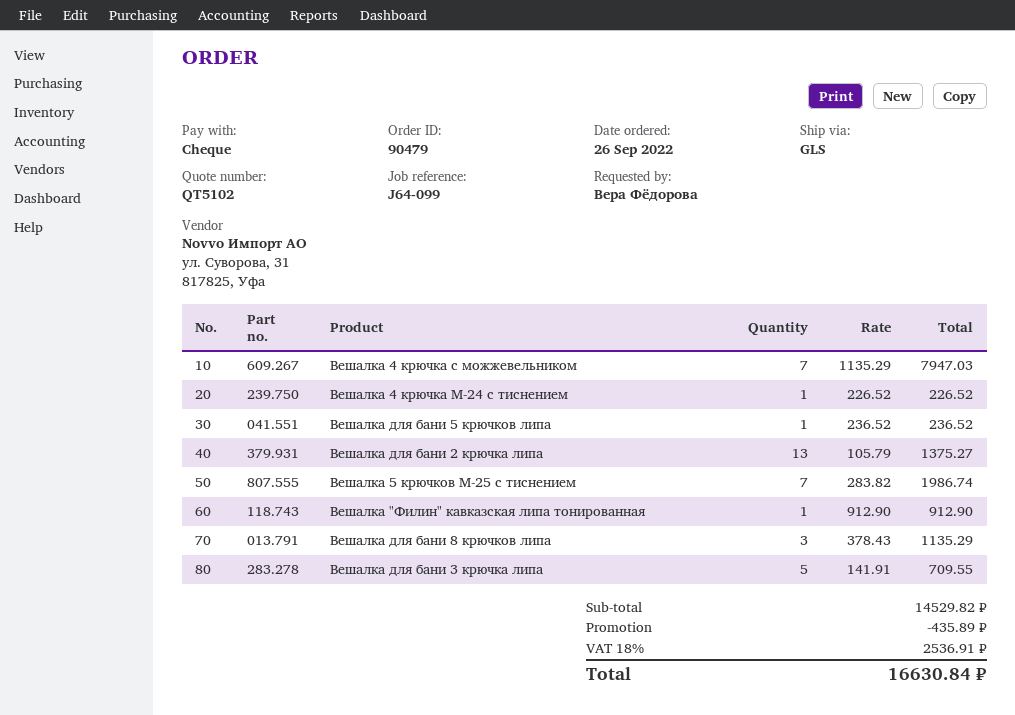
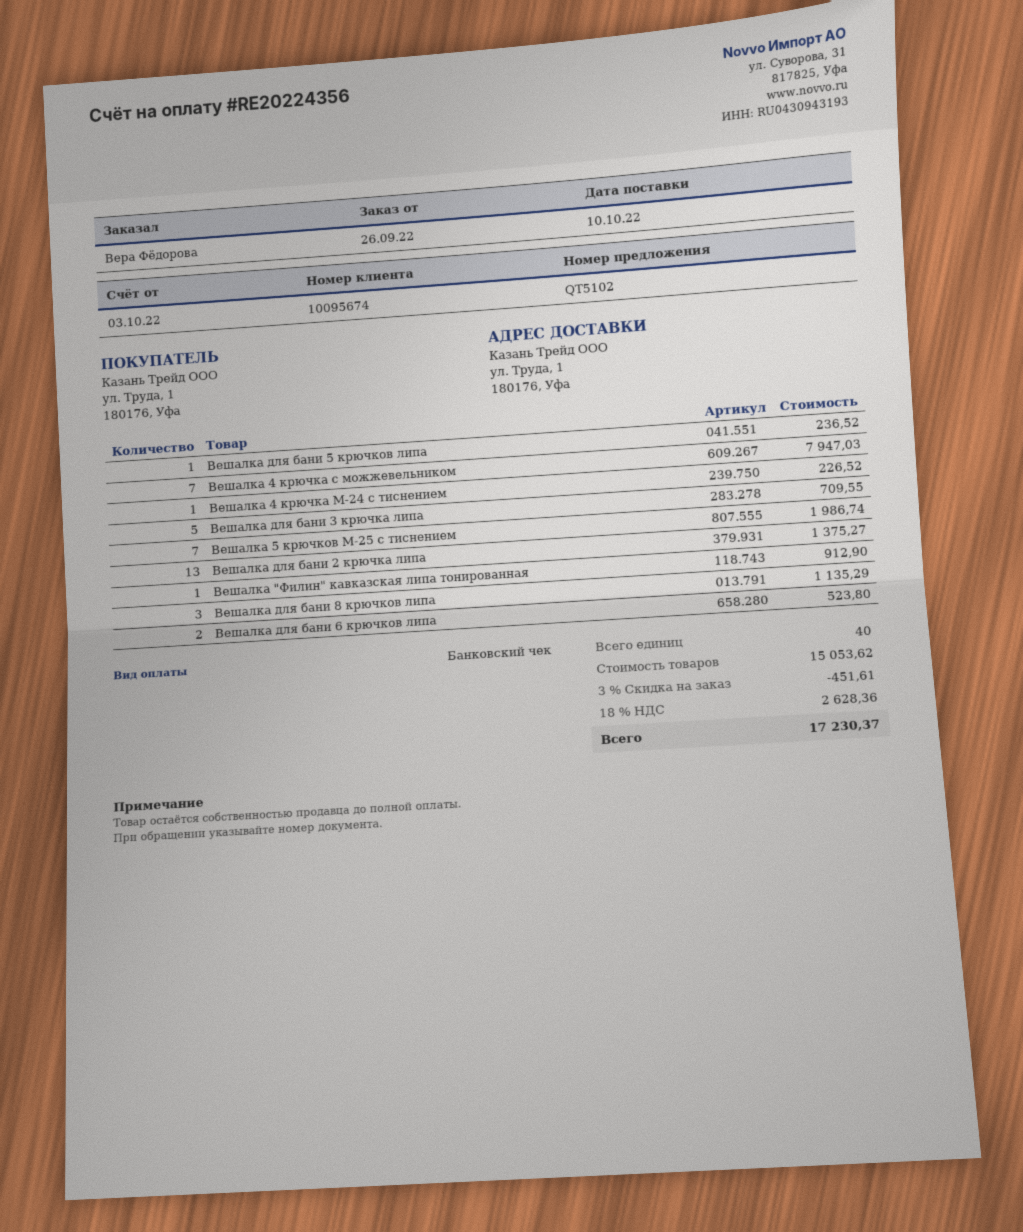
Вешалка для бани 6 крючков липа: none -> 2 for 523.80
subtotal: 14529.82 -> 15053.62
discount: 435.89 -> 451.61
tax: 18% = 2536.91 -> 18% = 2628.36
total: 16630.84 -> 17230.37

